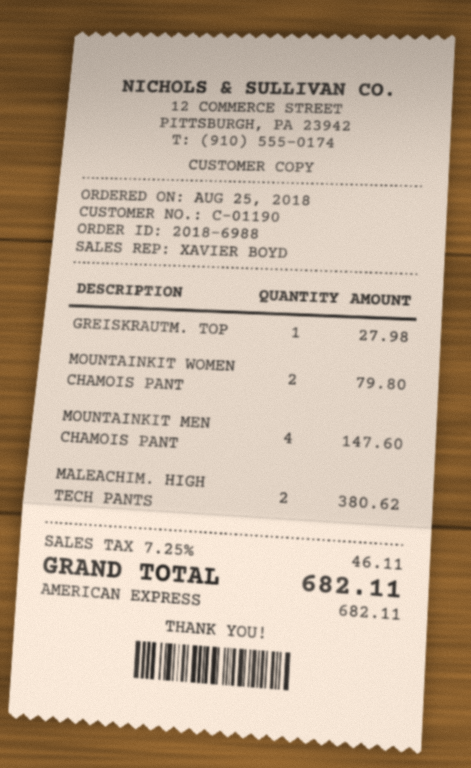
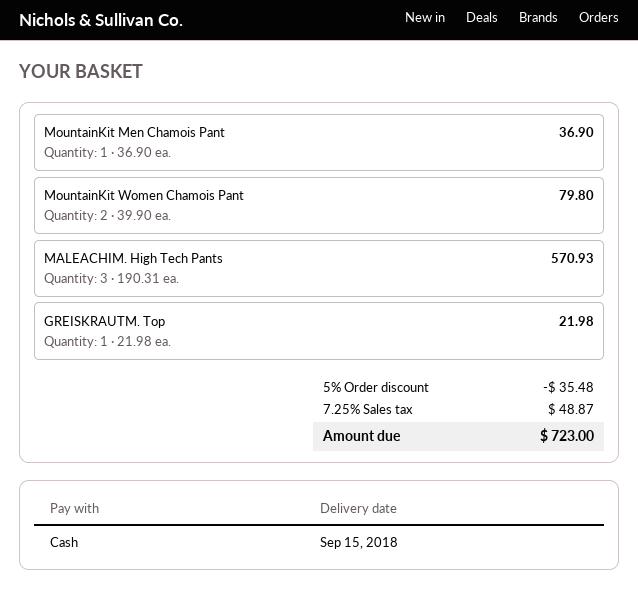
payment method: American Express -> cash
GREISKRAUTM. TOP: 1 for 27.98 -> 1 for 21.98
MOUNTAINKIT MEN CHAMOIS PANT: 4 for 147.60 -> 1 for 36.90
MALEACHIM. HIGH TECH PANTS: 2 for 380.62 -> 3 for 570.93
discount: none -> 5% = 35.48
tax: 7.25% = 46.11 -> 7.25% = 48.87
total: 682.11 -> 723.00

